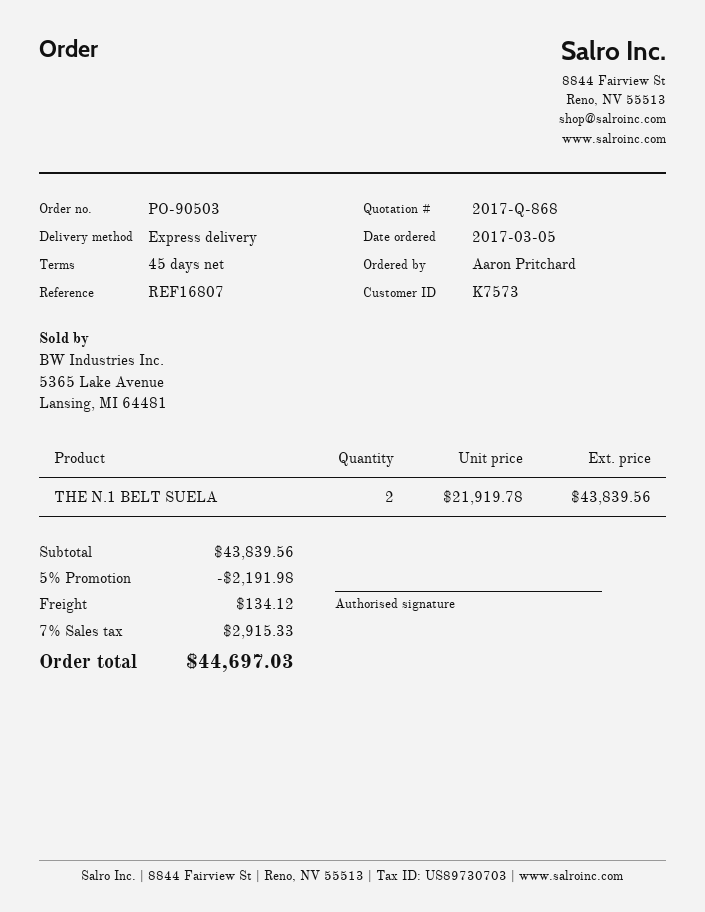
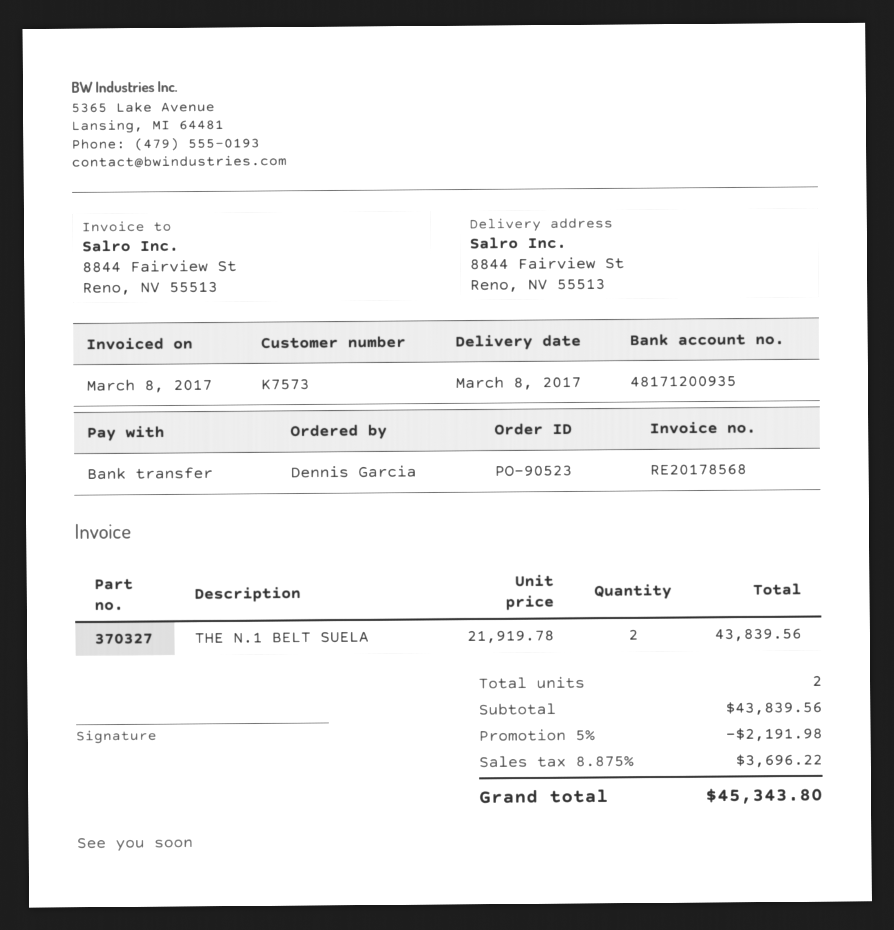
order number: PO-90503 -> PO-90523
ordered by: Aaron Pritchard -> Dennis Garcia
shipping: 134.12 -> none
tax: 7% = 2915.33 -> 8.875% = 3696.22
total: 44697.03 -> 45343.80

